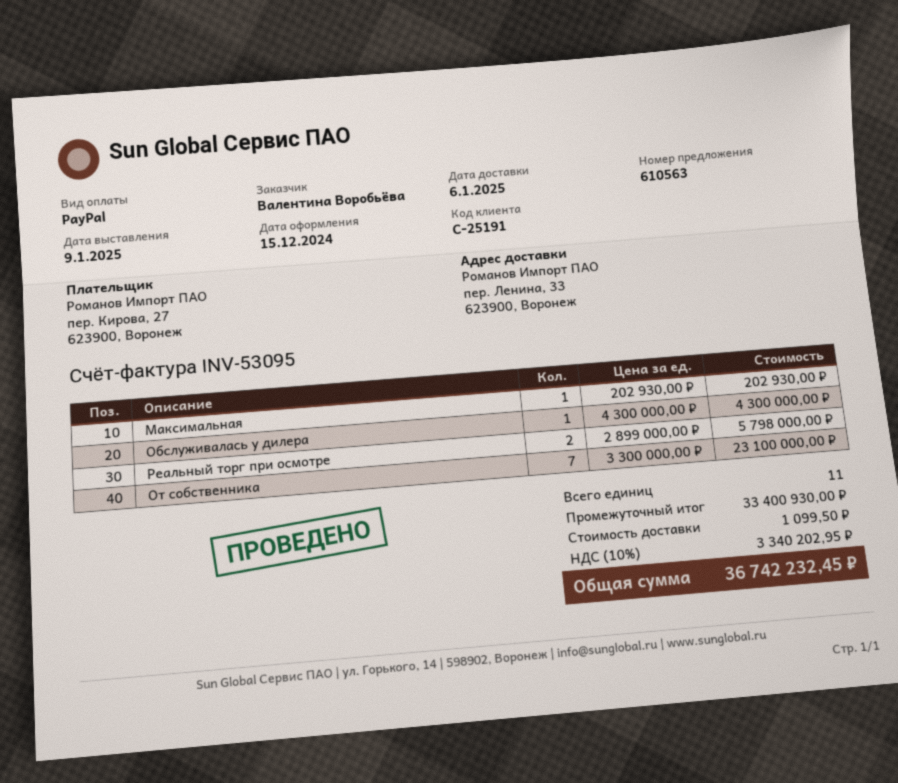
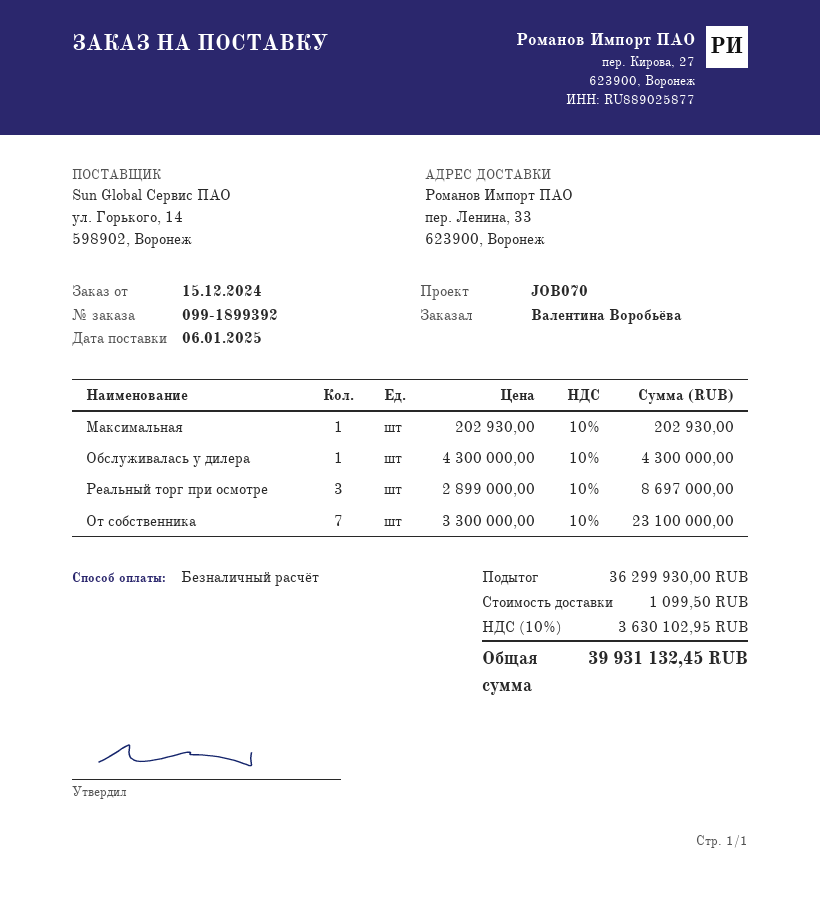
payment method: PayPal -> bank transfer
Реальный торг при осмотре: 2 x 2899000.00 = 5798000.00 -> 3 x 2899000.00 = 8697000.00
subtotal: 33400930.00 -> 36299930.00
tax: 10% = 3340202.95 -> 10% = 3630102.95
total: 36742232.45 -> 39931132.45

